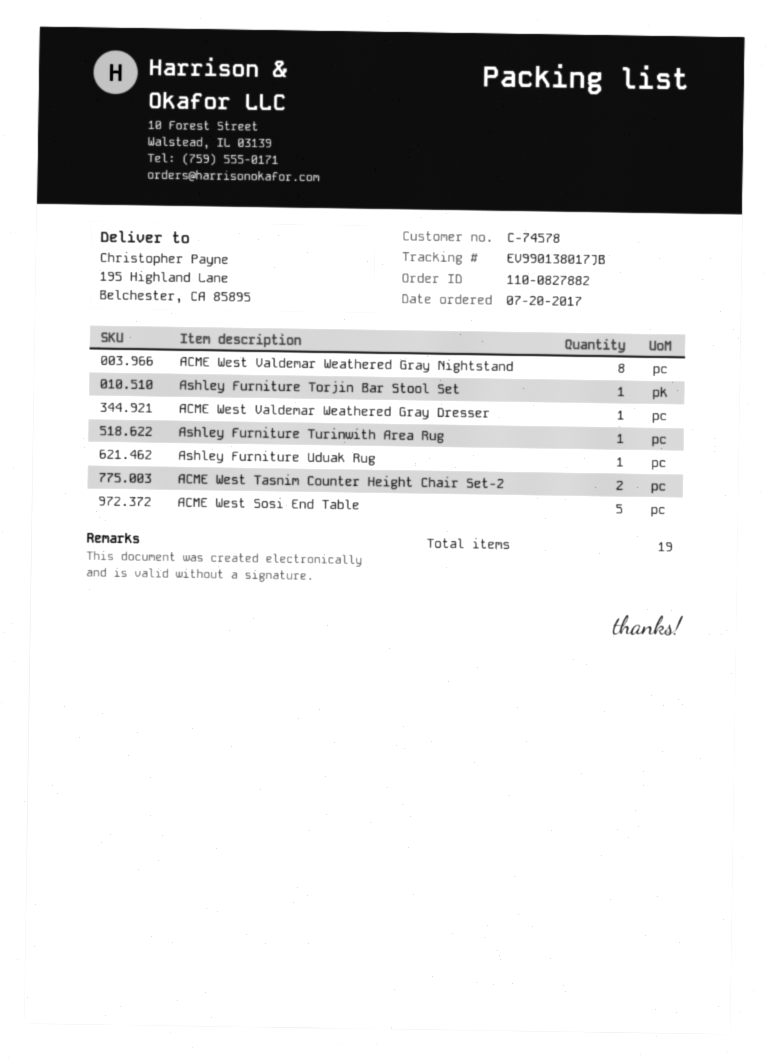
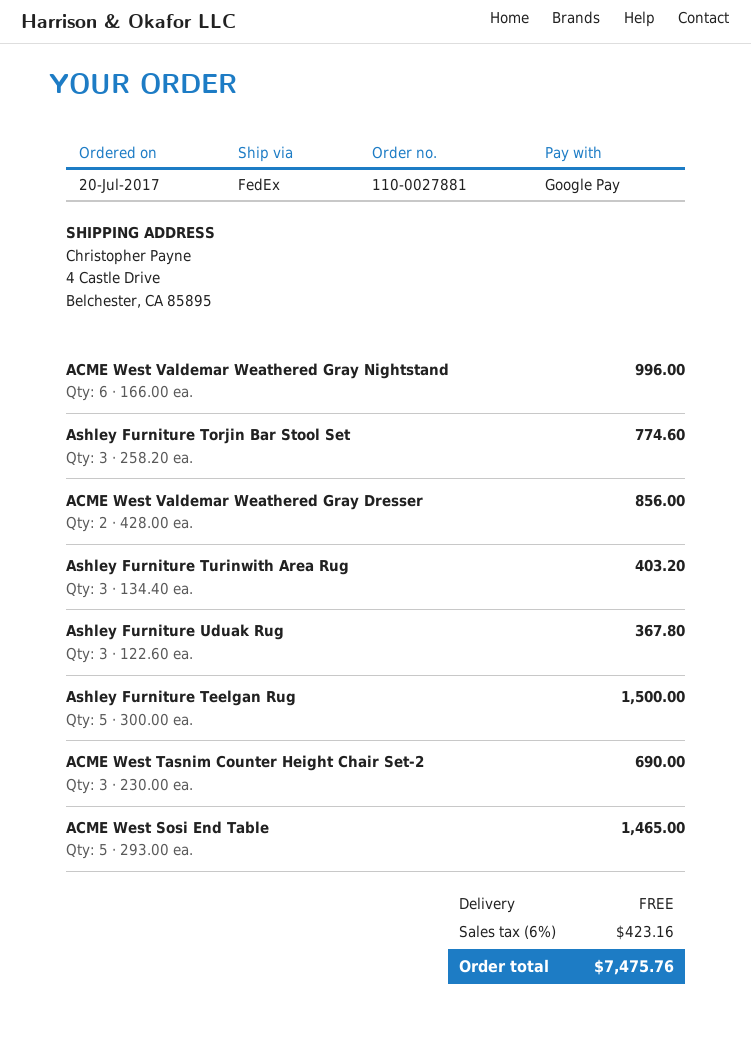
order number: 110-0827882 -> 110-0027881
ship to: 195 Highland Lane, Belchester, CA 85895 -> 4 Castle Drive, Belchester, CA 85895
ACME West Valdemar Weathered Gray Nightstand: 8 -> 6
Ashley Furniture Torjin Bar Stool Set: 1 -> 3
ACME West Valdemar Weathered Gray Dresser: 1 -> 2
Ashley Furniture Turinwith Area Rug: 1 -> 3
Ashley Furniture Uduak Rug: 1 -> 3
ACME West Tasnim Counter Height Chair Set-2: 2 -> 3
Ashley Furniture Teelgan Rug: none -> 5

